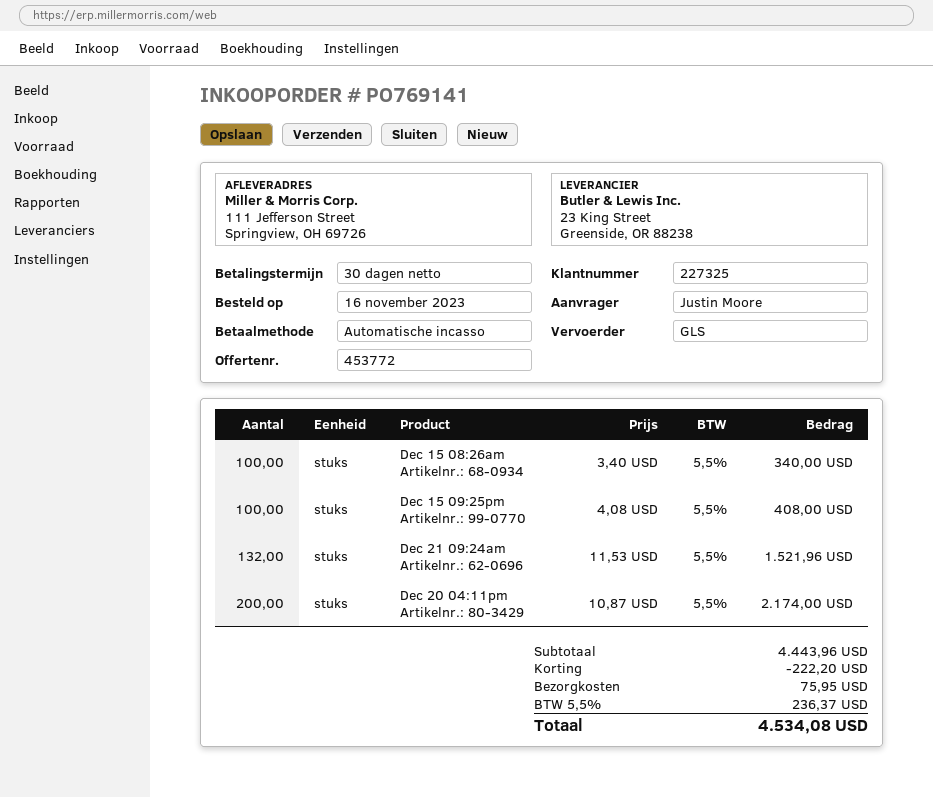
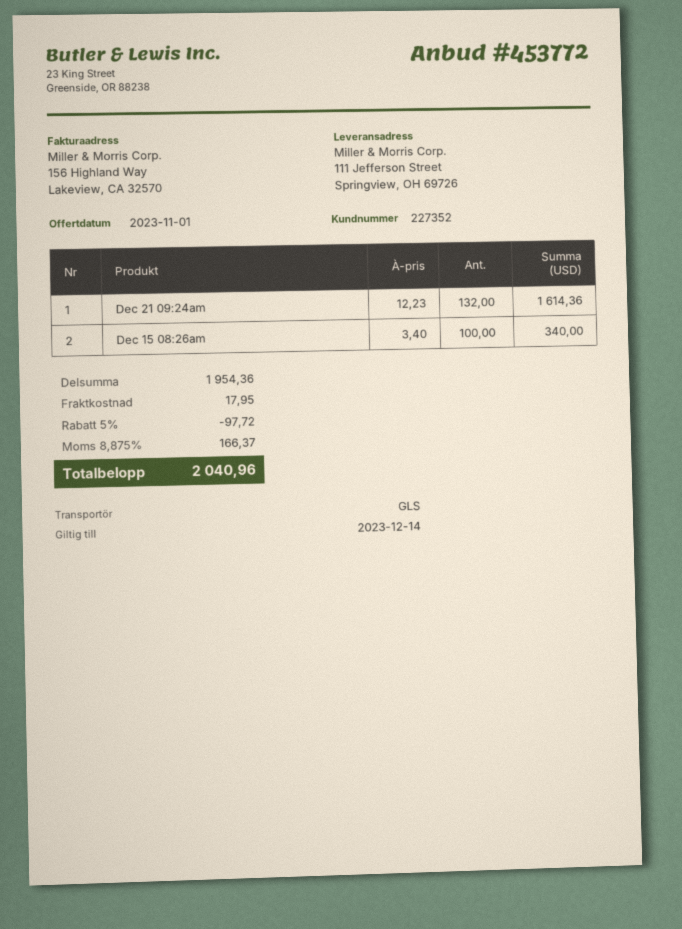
customer number: 227325 -> 227352
Dec 15 09:25pm: 100 x 4.08 = 408.00 -> none
Dec 21 09:24am: 132 x 11.53 = 1521.96 -> 132 x 12.23 = 1614.36
Dec 20 04:11pm: 200 x 10.87 = 2174.00 -> none
subtotal: 4443.96 -> 1954.36
discount: 222.20 -> 97.72
shipping: 75.95 -> 17.95
tax: 5.5% = 236.37 -> 8.875% = 166.37
total: 4534.08 -> 2040.96

